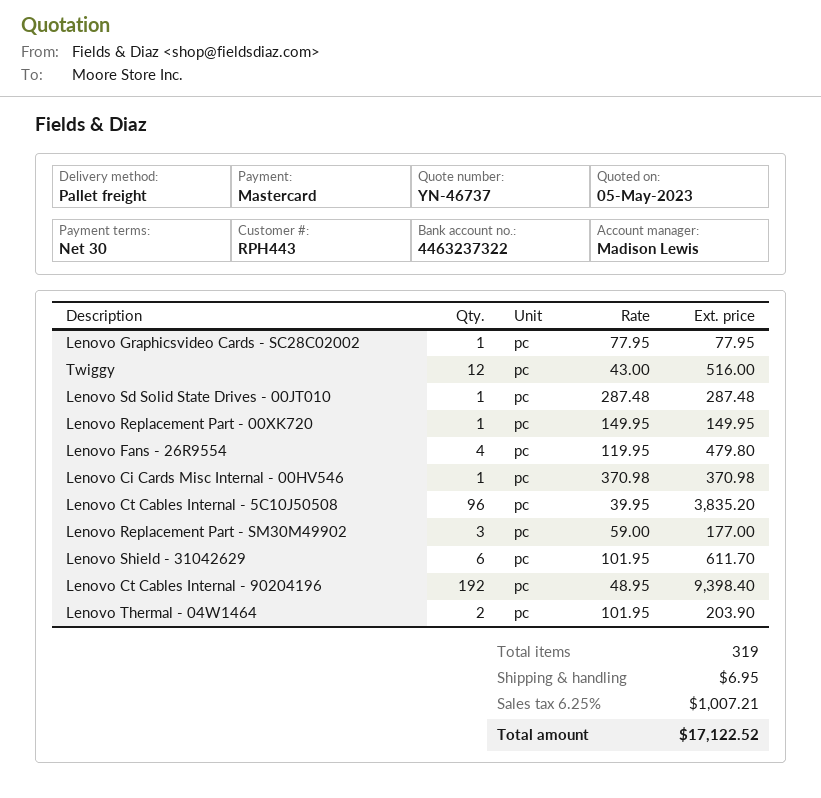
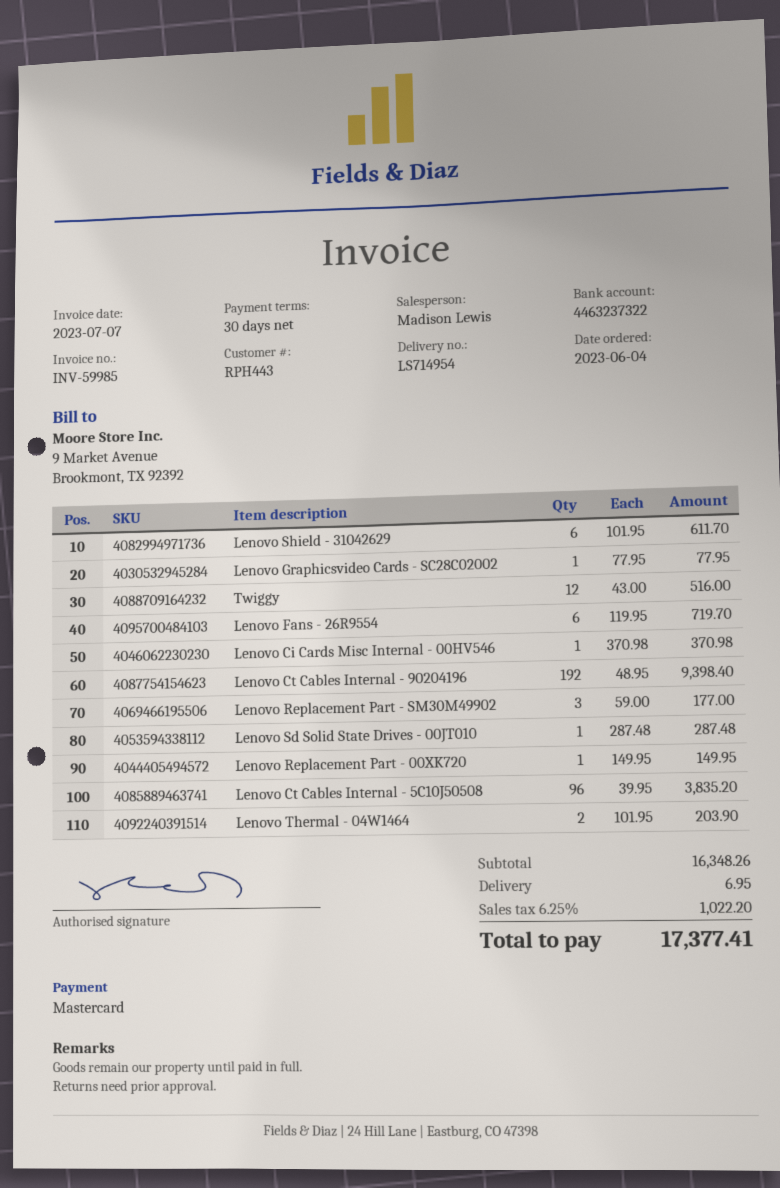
Lenovo Fans - 26R9554: 4 x 119.95 = 479.80 -> 6 x 119.95 = 719.70
tax: 6.25% = 1007.21 -> 6.25% = 1022.20
total: 17122.52 -> 17377.41

